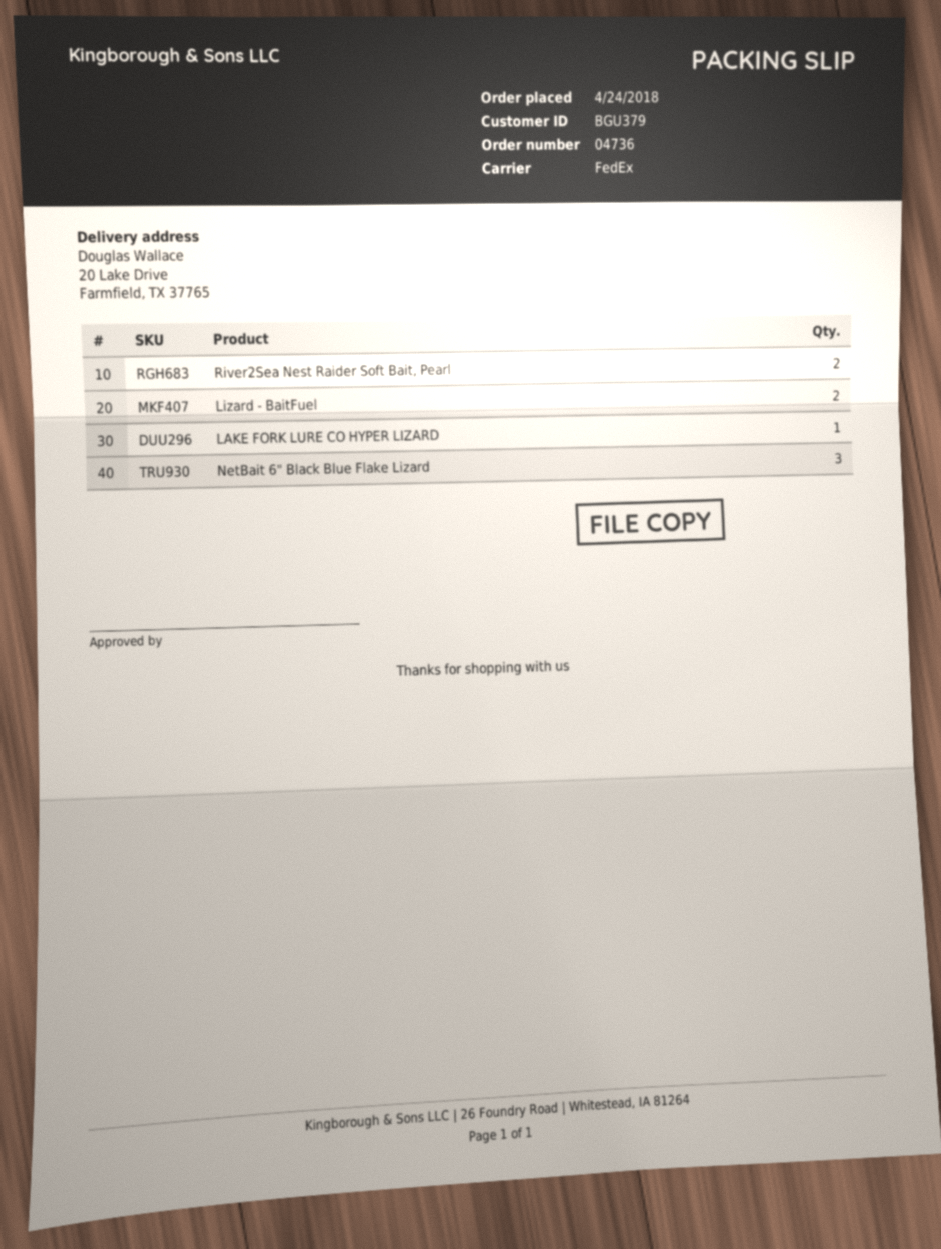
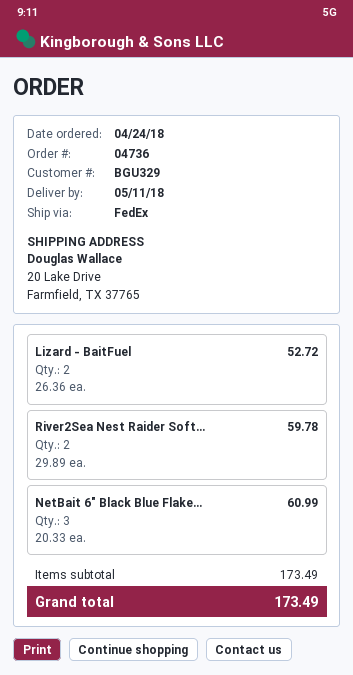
customer number: BGU379 -> BGU329
LAKE FORK LURE CO HYPER LIZARD: 1 -> none

